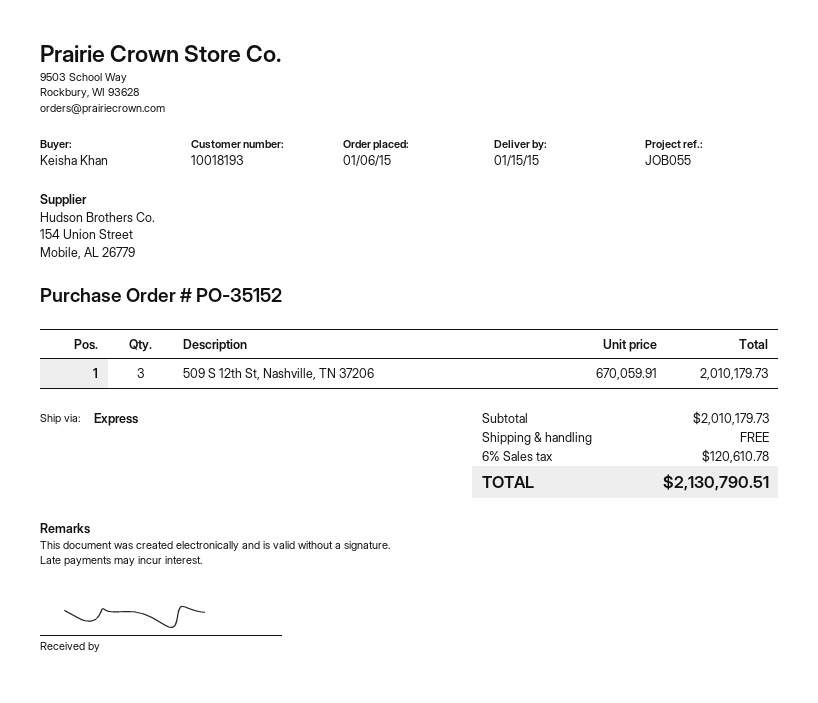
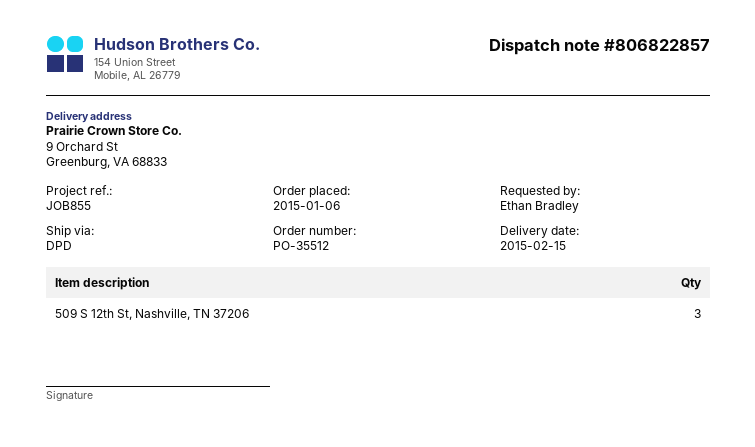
order number: PO-35152 -> PO-35512
delivery date: 2015-01-15 -> 2015-02-15
reference: JOB055 -> JOB855
ordered by: Keisha Khan -> Ethan Bradley
shipping method: express -> DPD

